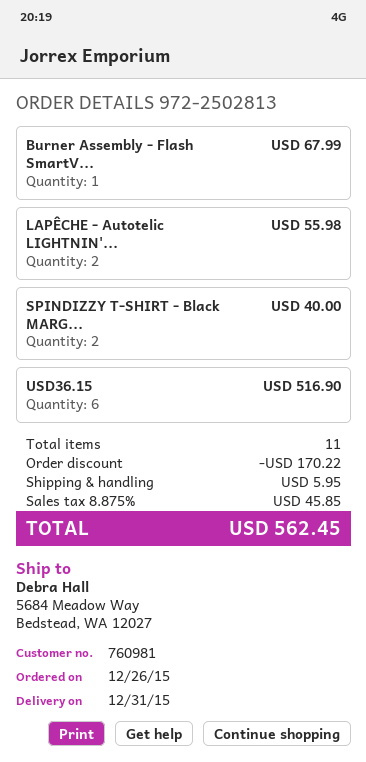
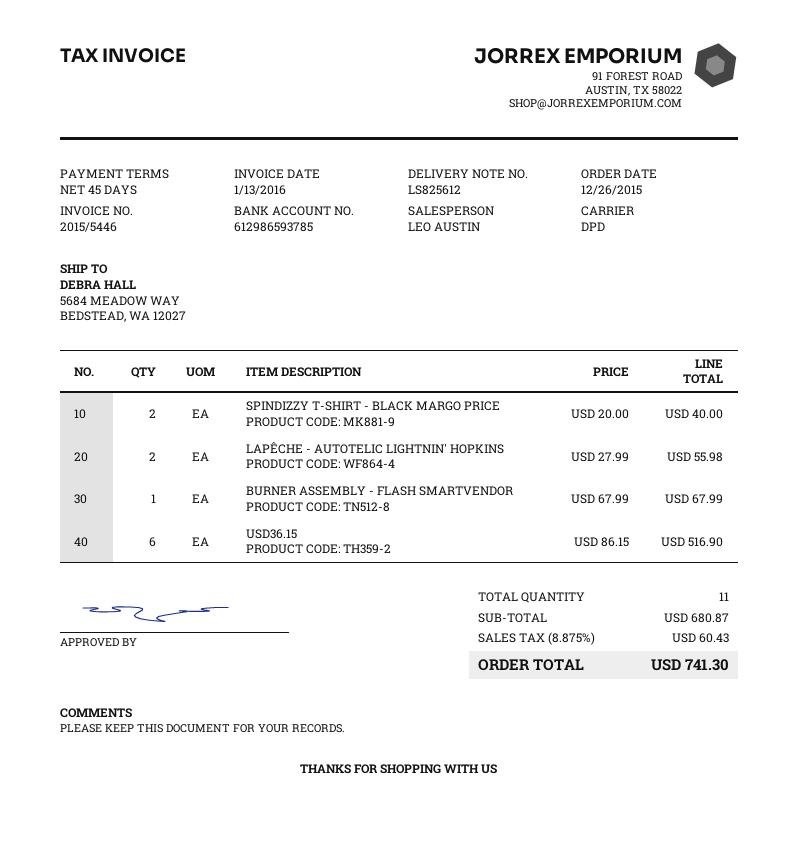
discount: 170.22 -> none
shipping: 5.95 -> none
tax: 8.875% = 45.85 -> 8.875% = 60.43
total: 562.45 -> 741.30

